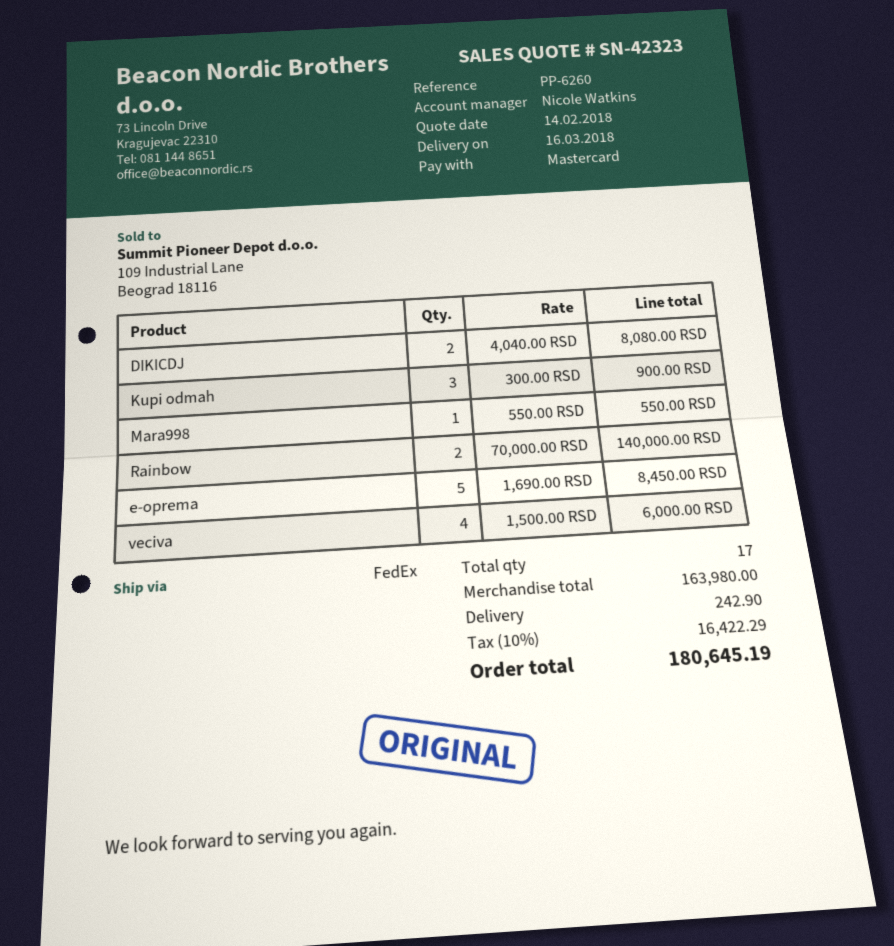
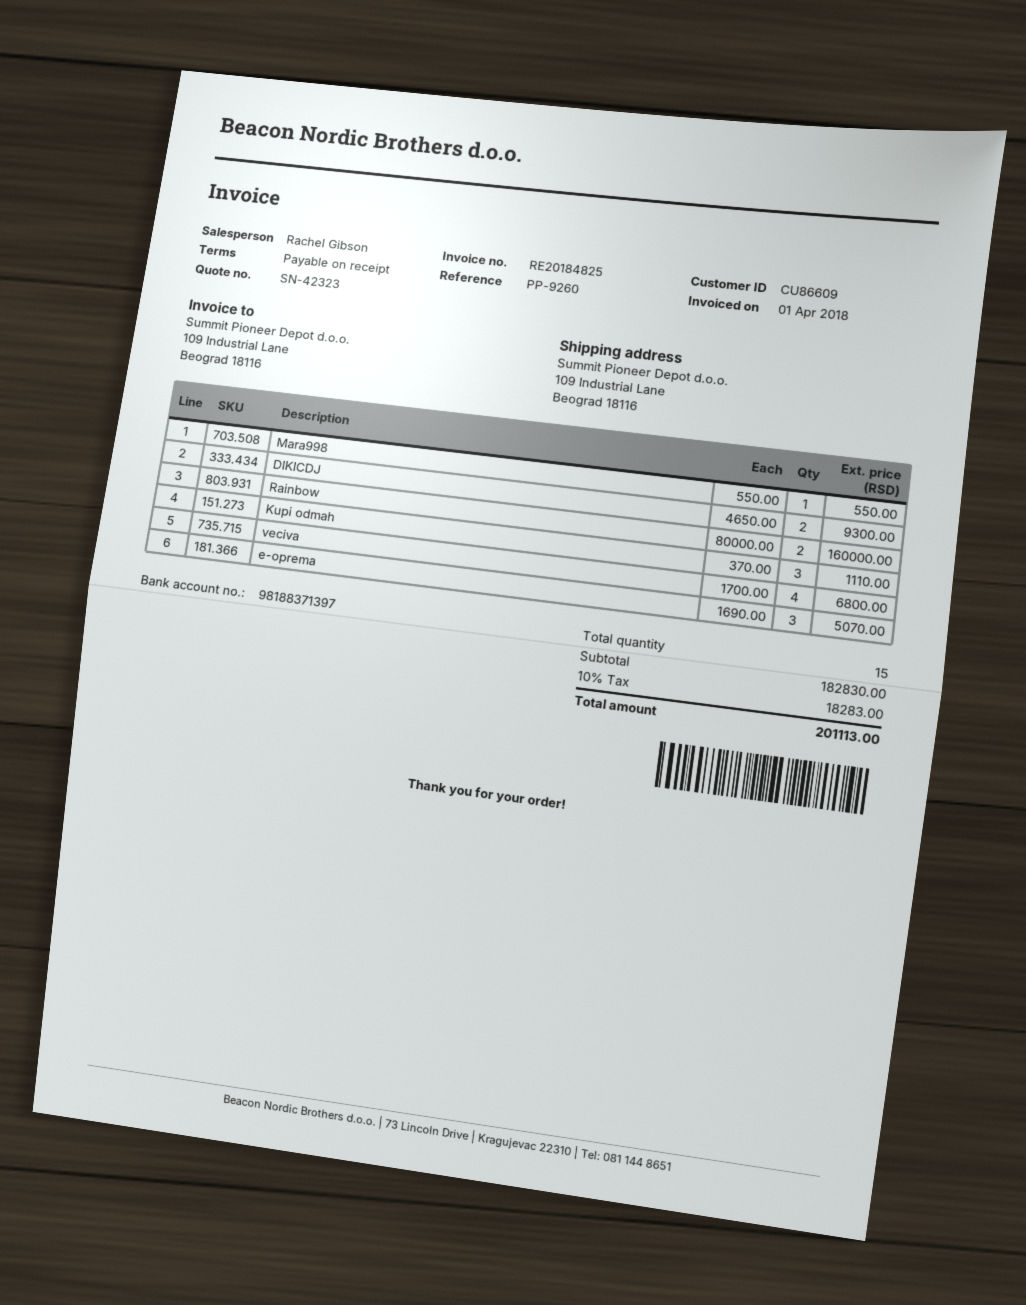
reference: PP-6260 -> PP-9260
sales rep: Nicole Watkins -> Rachel Gibson
DIKICDJ: 2 x 4040.00 = 8080.00 -> 2 x 4650.00 = 9300.00
Kupi odmah: 3 x 300.00 = 900.00 -> 3 x 370.00 = 1110.00
Rainbow: 2 x 70000.00 = 140000.00 -> 2 x 80000.00 = 160000.00
e-oprema: 5 x 1690.00 = 8450.00 -> 3 x 1690.00 = 5070.00
veciva: 4 x 1500.00 = 6000.00 -> 4 x 1700.00 = 6800.00
total quantity: 17 -> 15
subtotal: 163980.00 -> 182830.00
shipping: 242.90 -> none
tax: 10% = 16422.29 -> 10% = 18283.00
total: 180645.19 -> 201113.00

